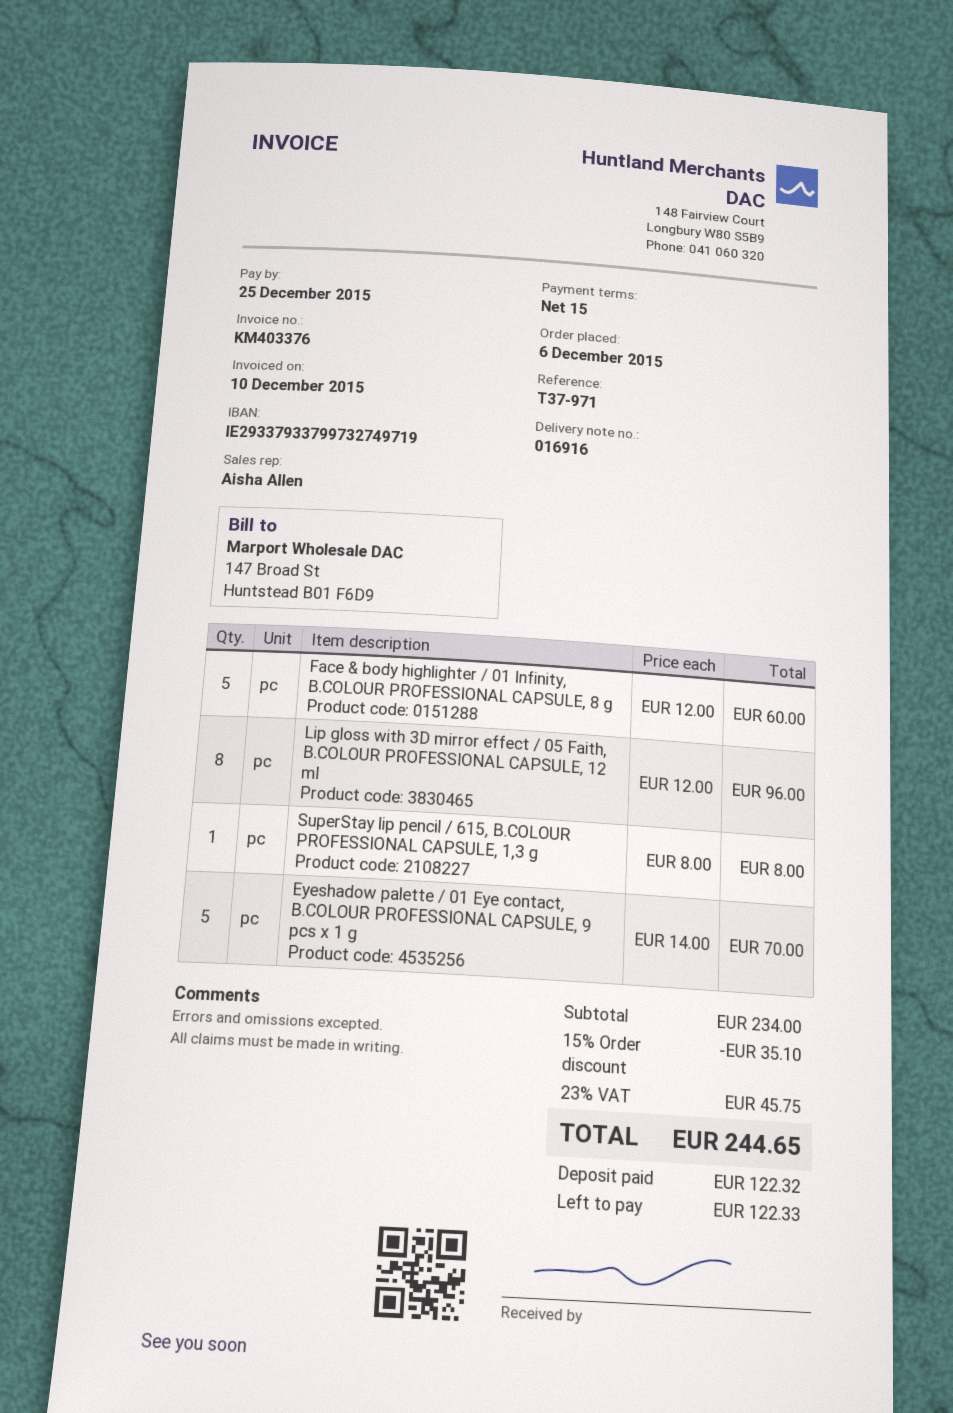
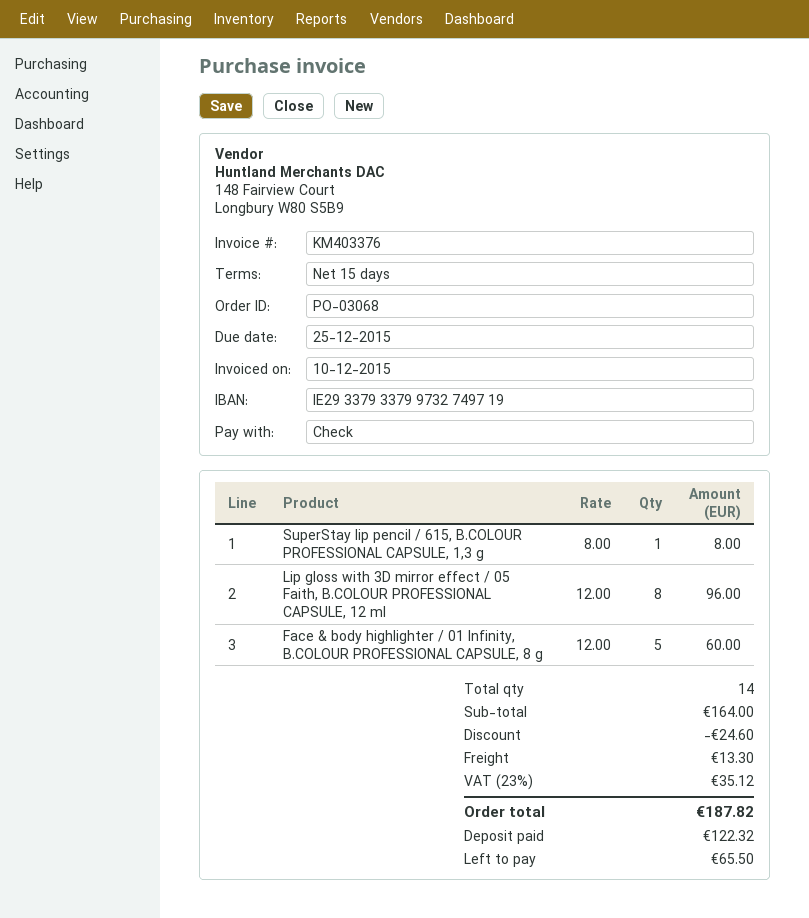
Eyeshadow palette / 01 Eye contact, B.COLOUR PROFESSIONAL CAPSULE, 9 pcs х 1 g: 5 x 14.00 = 70.00 -> none
subtotal: 234.00 -> 164.00
discount: 35.10 -> 24.60
shipping: none -> 13.30
tax: 23% = 45.75 -> 23% = 35.12
total: 244.65 -> 187.82
balance: 122.33 -> 65.50

